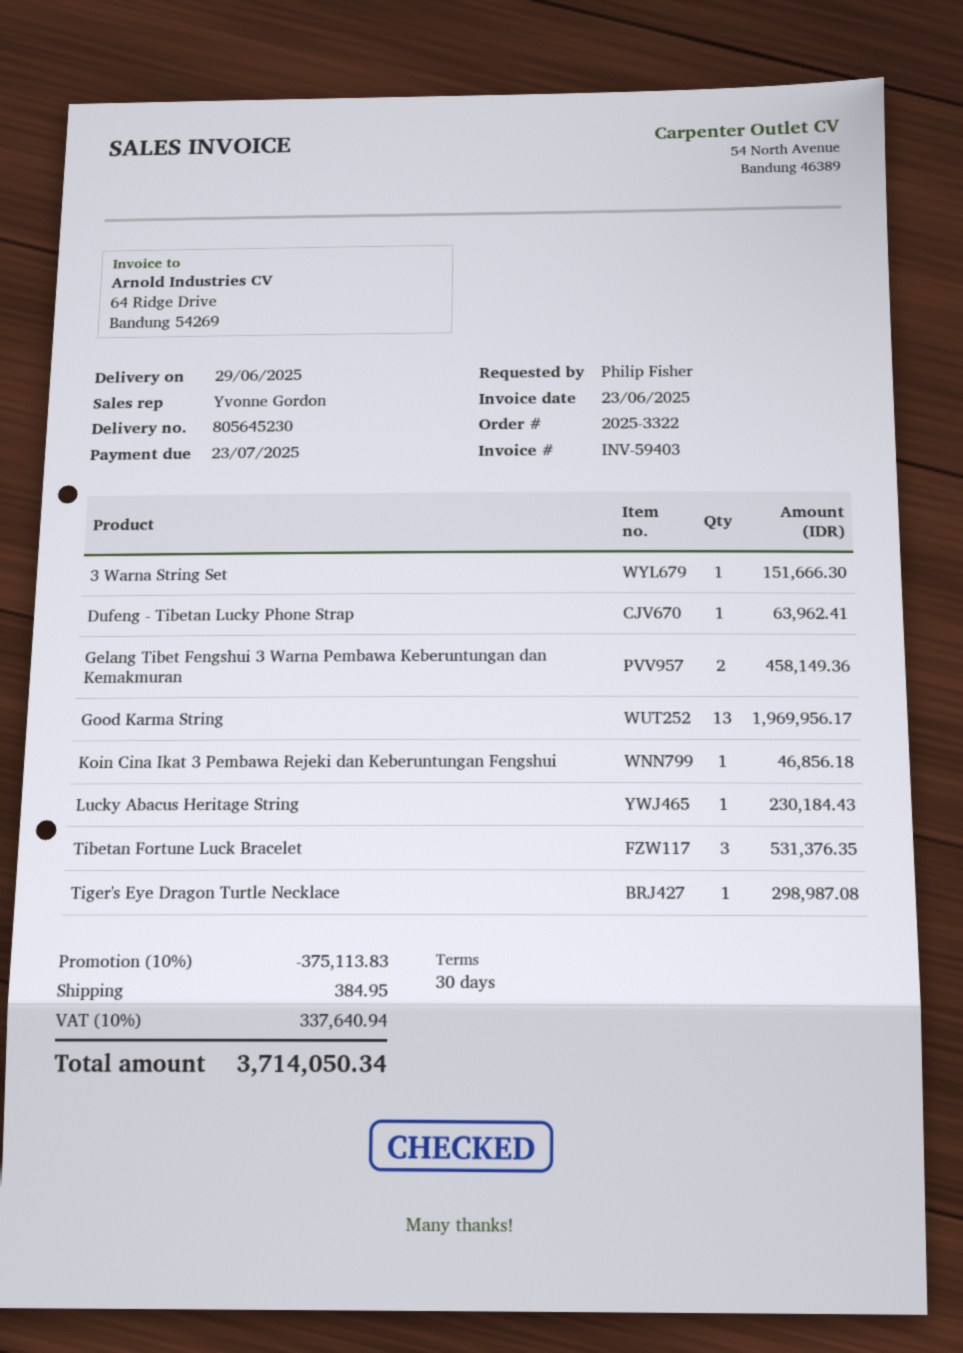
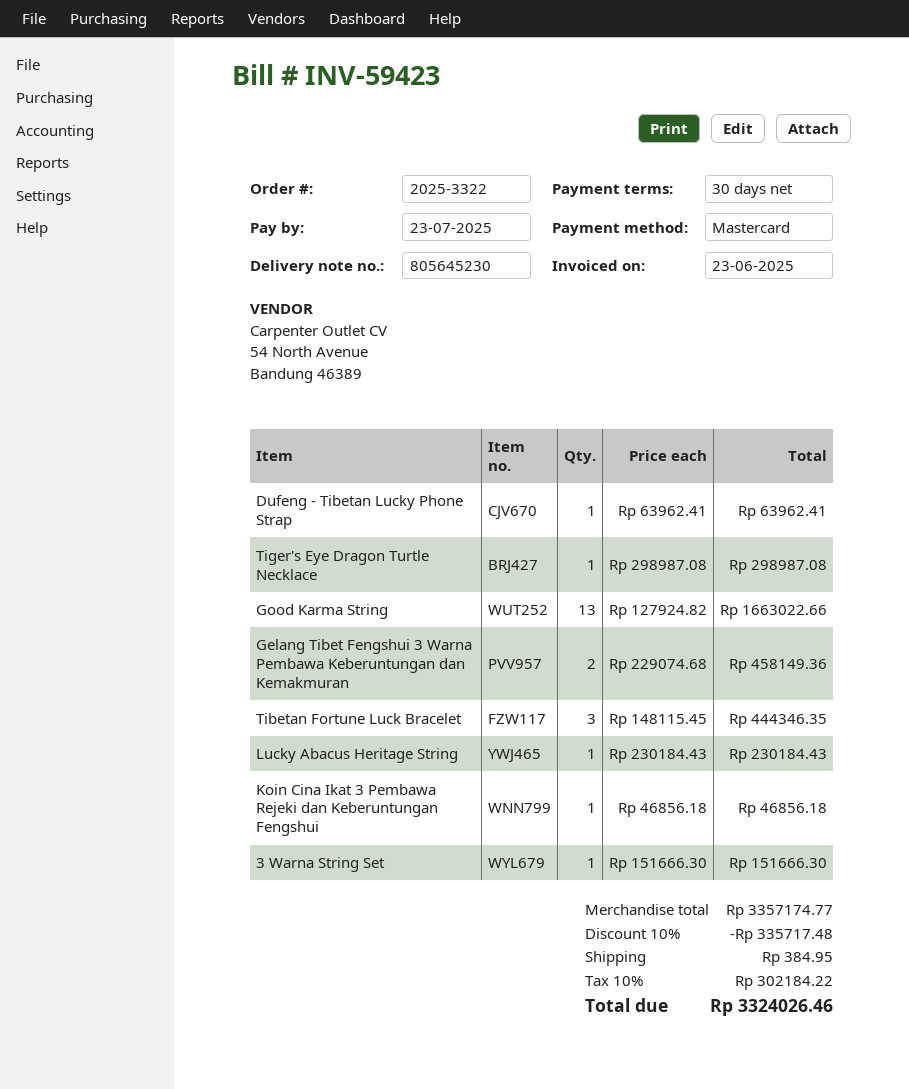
invoice number: INV-59403 -> INV-59423
Good Karma String: 13 for 1969956.17 -> 13 for 1663022.66
Tibetan Fortune Luck Bracelet: 3 for 531376.35 -> 3 for 444346.35
discount: 10% = 375113.83 -> 10% = 335717.48
tax: 10% = 337640.94 -> 10% = 302184.22
total: 3714050.34 -> 3324026.46

